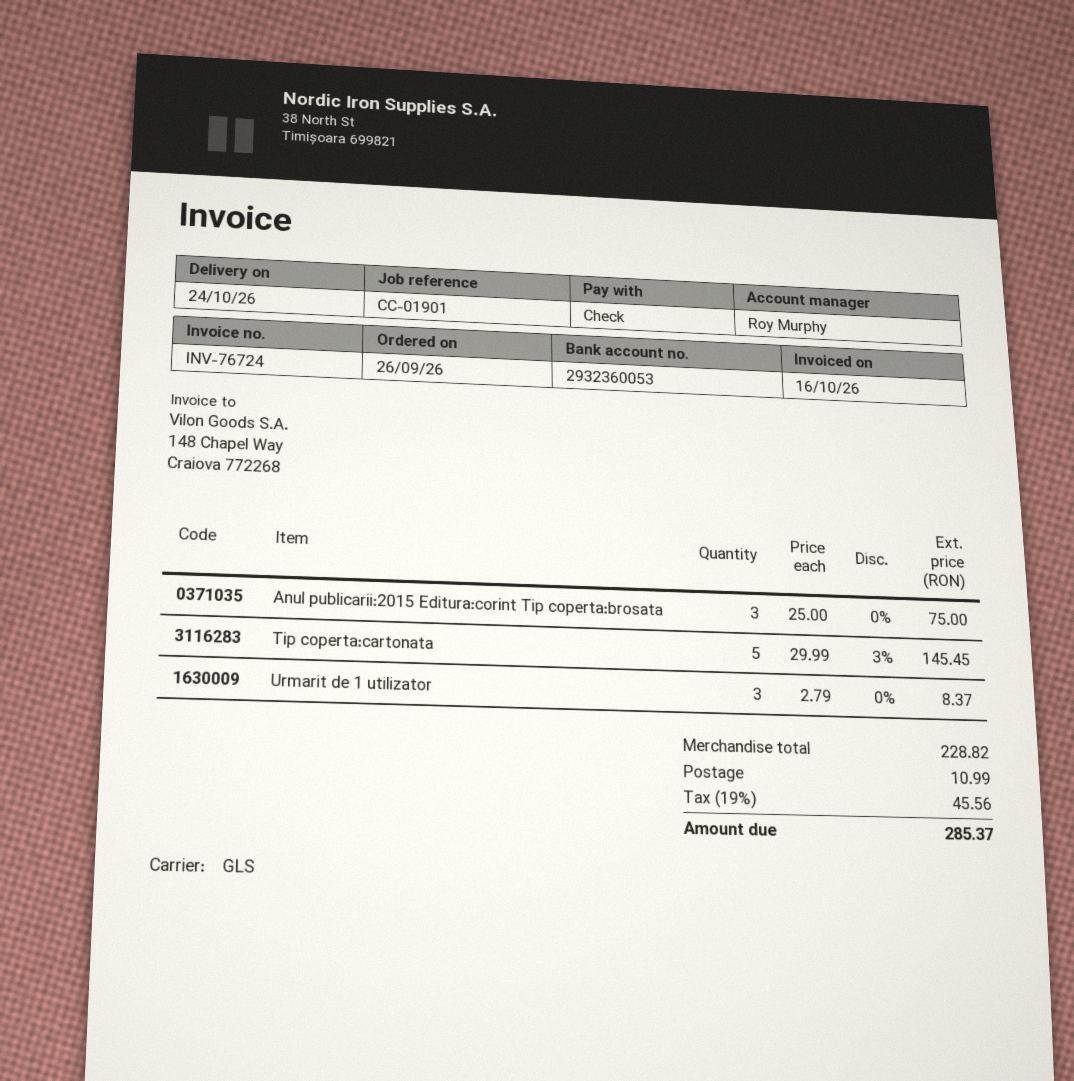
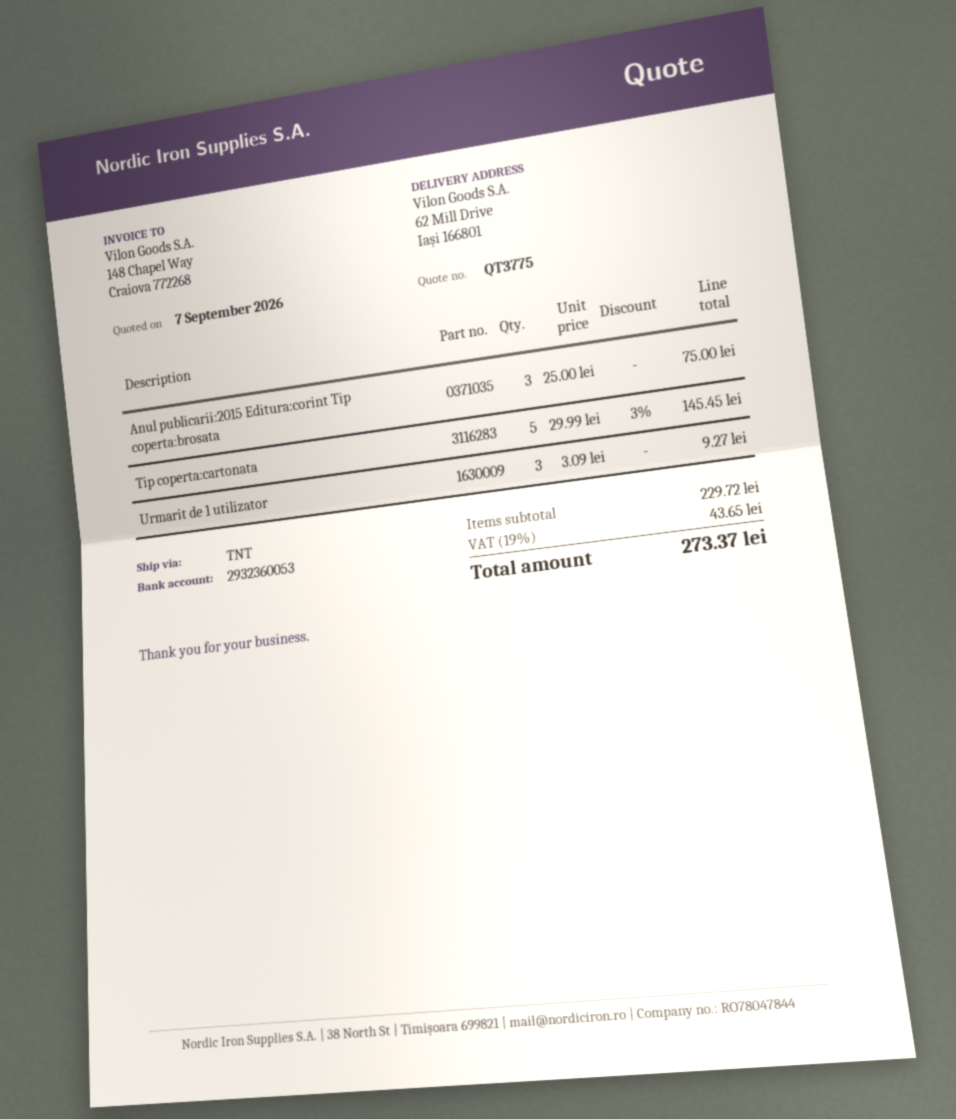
shipping method: GLS -> TNT
Urmarit de 1 utilizator: 3 x 2.79 = 8.37 -> 3 x 3.09 = 9.27
subtotal: 228.82 -> 229.72
shipping: 10.99 -> none
tax: 19% = 45.56 -> 19% = 43.65
total: 285.37 -> 273.37

